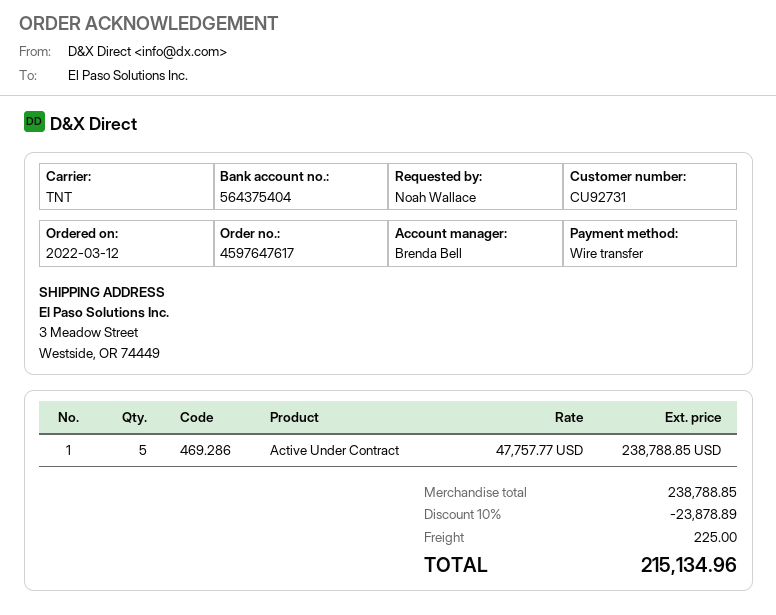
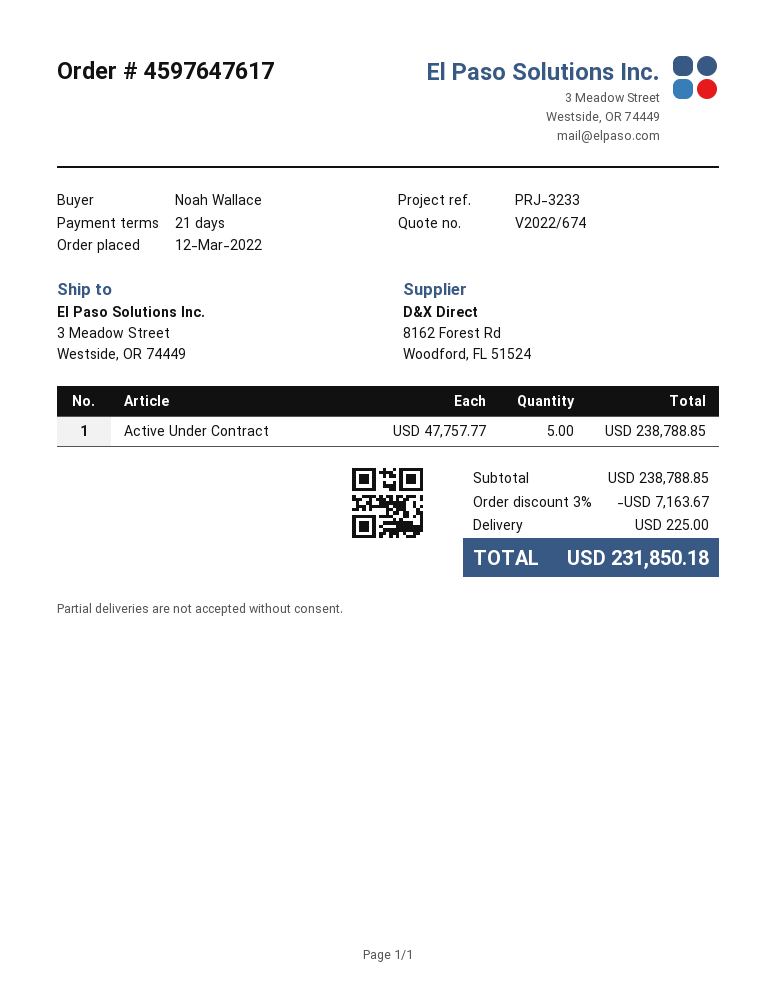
discount: 10% = 23878.89 -> 3% = 7163.67
total: 215134.96 -> 231850.18

